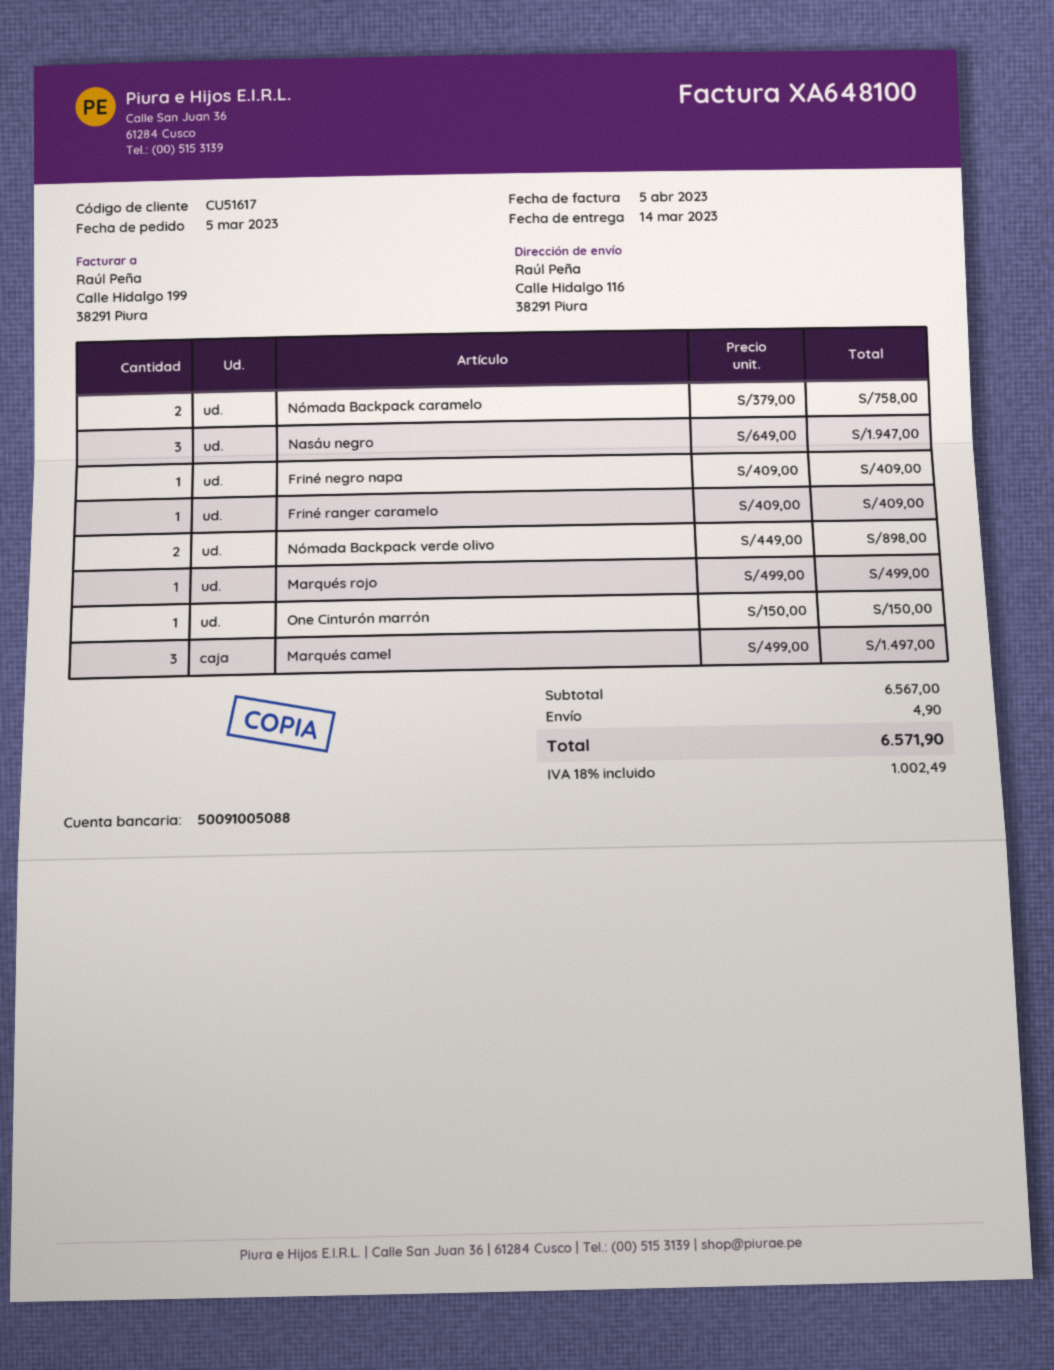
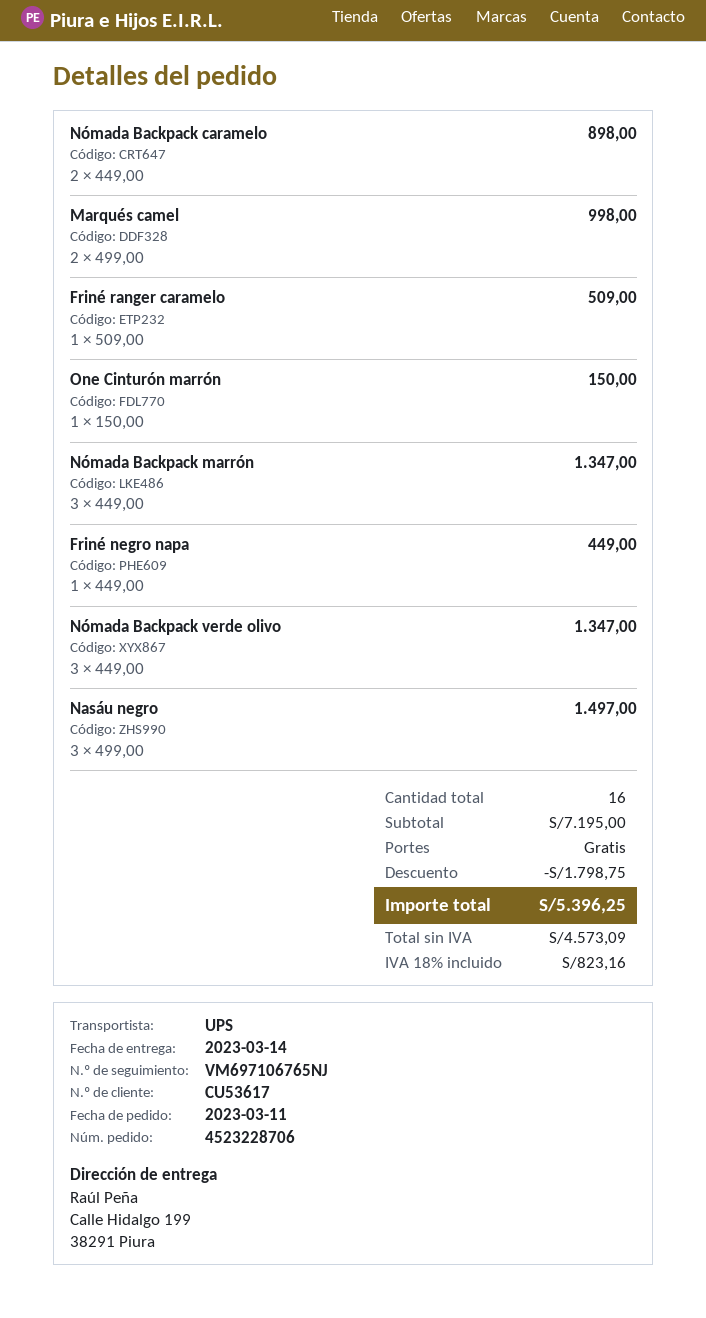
order date: 2023-03-05 -> 2023-03-11
customer number: CU51617 -> CU53617
ship to: Calle Hidalgo 116, 38291 Piura -> Calle Hidalgo 199, 38291 Piura
Nómada Backpack caramelo: 2 x 379.00 = 758.00 -> 2 x 449.00 = 898.00
Nasáu negro: 3 x 649.00 = 1947.00 -> 3 x 499.00 = 1497.00
Friné negro napa: 1 x 409.00 = 409.00 -> 1 x 449.00 = 449.00
Friné ranger caramelo: 1 x 409.00 = 409.00 -> 1 x 509.00 = 509.00
Nómada Backpack verde olivo: 2 x 449.00 = 898.00 -> 3 x 449.00 = 1347.00
Marqués rojo: 1 x 499.00 = 499.00 -> none
Marqués camel: 3 x 499.00 = 1497.00 -> 2 x 499.00 = 998.00
Nómada Backpack marrón: none -> 3 x 449.00 = 1347.00
subtotal: 6567.00 -> 7195.00
discount: none -> 1798.75
shipping: 4.90 -> 0.00
tax: 18% = 1002.49 -> 18% = 823.16
total: 6571.90 -> 5396.25

